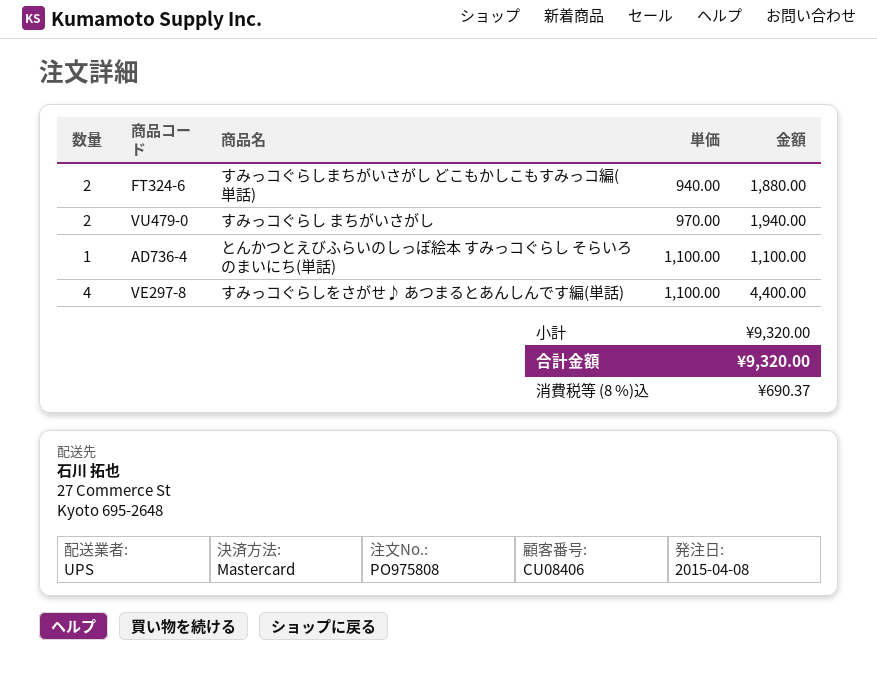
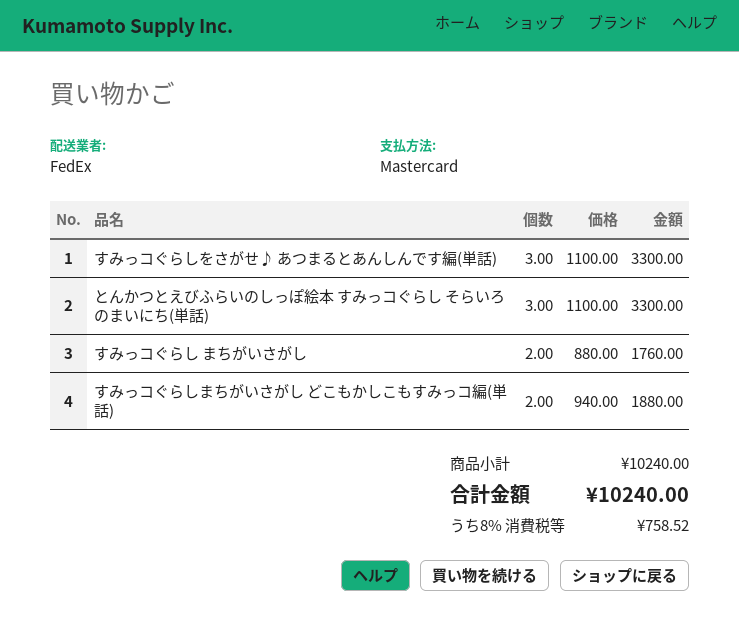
shipping method: UPS -> FedEx
すみっコぐらし まちがいさがし: 2 x 970.00 = 1940.00 -> 2 x 880.00 = 1760.00
とんかつとえびふらいのしっぽ絵本 すみっコぐらし そらいろのまいにち(単話): 1 x 1100.00 = 1100.00 -> 3 x 1100.00 = 3300.00
すみっコぐらしをさがせ♪ あつまるとあんしんです編(単話): 4 x 1100.00 = 4400.00 -> 3 x 1100.00 = 3300.00
subtotal: 9320.00 -> 10240.00
tax: 8% = 690.37 -> 8% = 758.52
total: 9320.00 -> 10240.00

